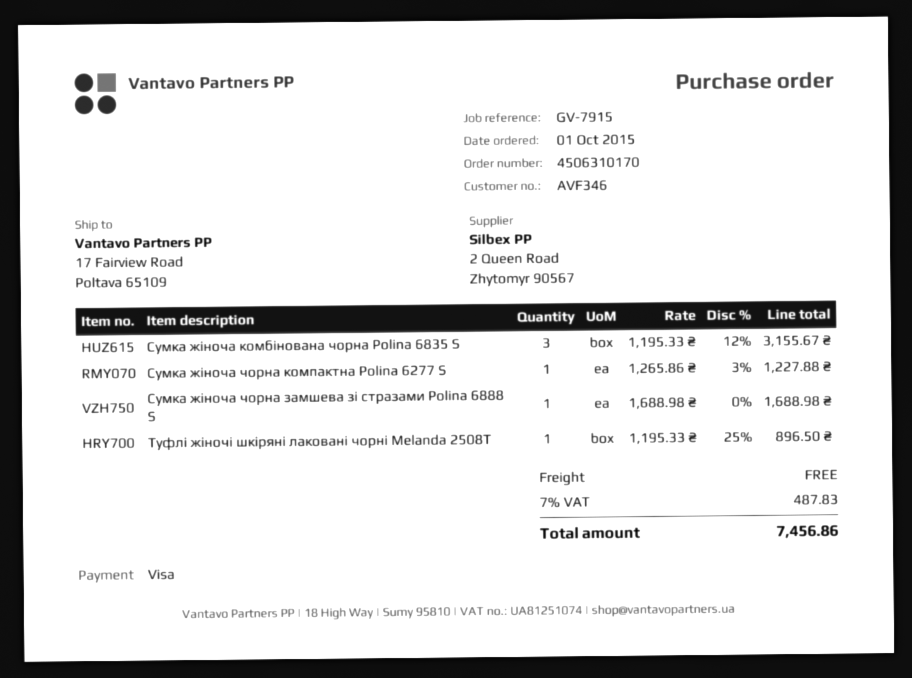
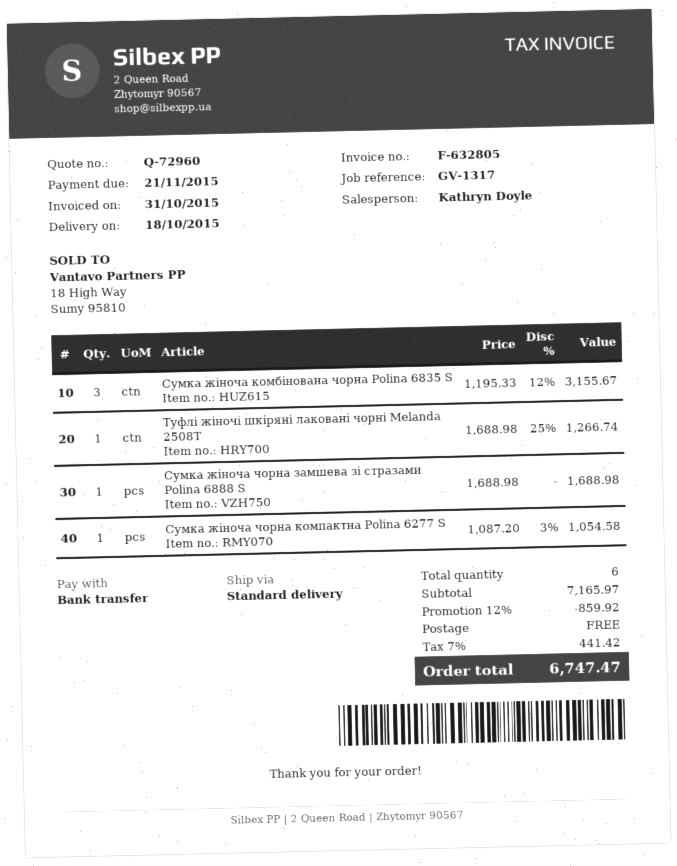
reference: GV-7915 -> GV-1317
payment method: Visa -> bank transfer
Сумка жіноча чорна компактна Polina 6277 S: 1 x 1265.86 - 3% = 1227.88 -> 1 x 1087.20 - 3% = 1054.58
Туфлі жіночі шкіряні лаковані чорні Melandа 2508Т: 1 x 1195.33 - 25% = 896.50 -> 1 x 1688.98 - 25% = 1266.74
discount: none -> 12% = 859.92
tax: 7% = 487.83 -> 7% = 441.42
total: 7456.86 -> 6747.47

